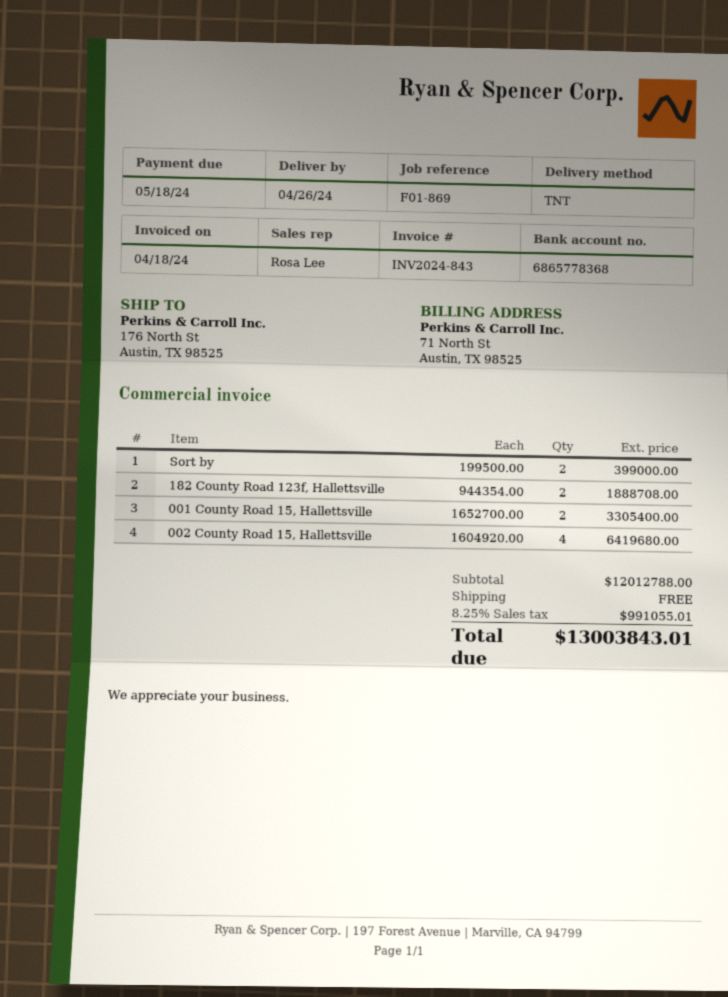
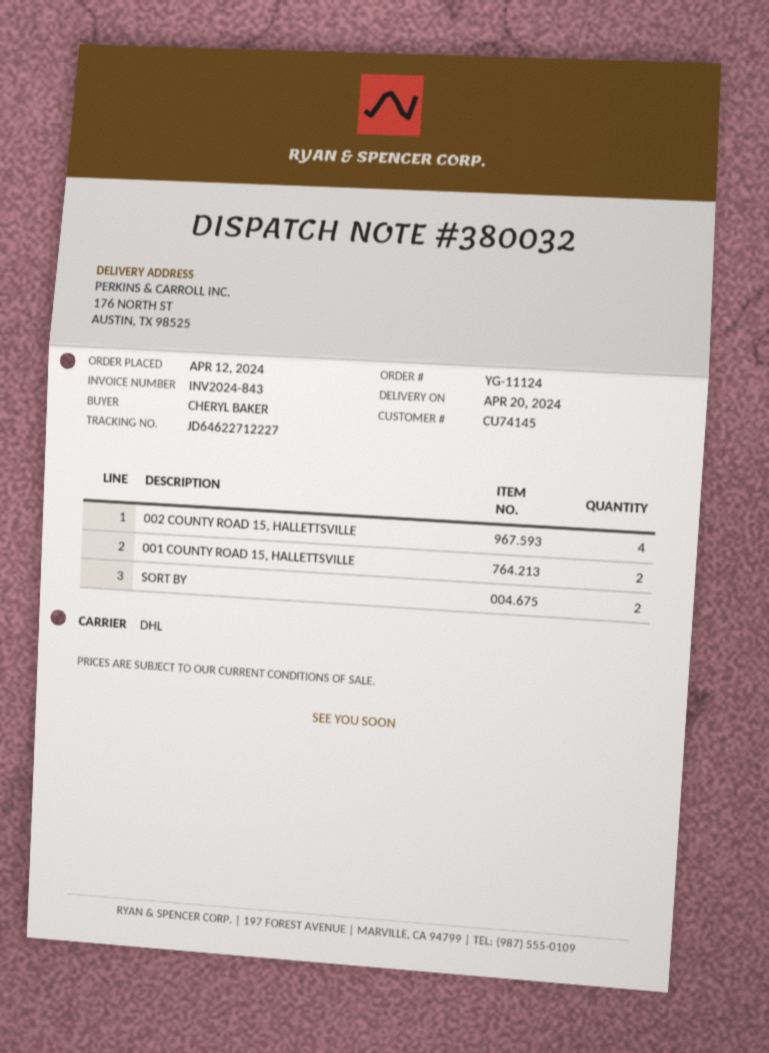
delivery date: 2024-04-26 -> 2024-04-20
shipping method: TNT -> DHL
182 County Road 123f, Hallettsville: 2 -> none

